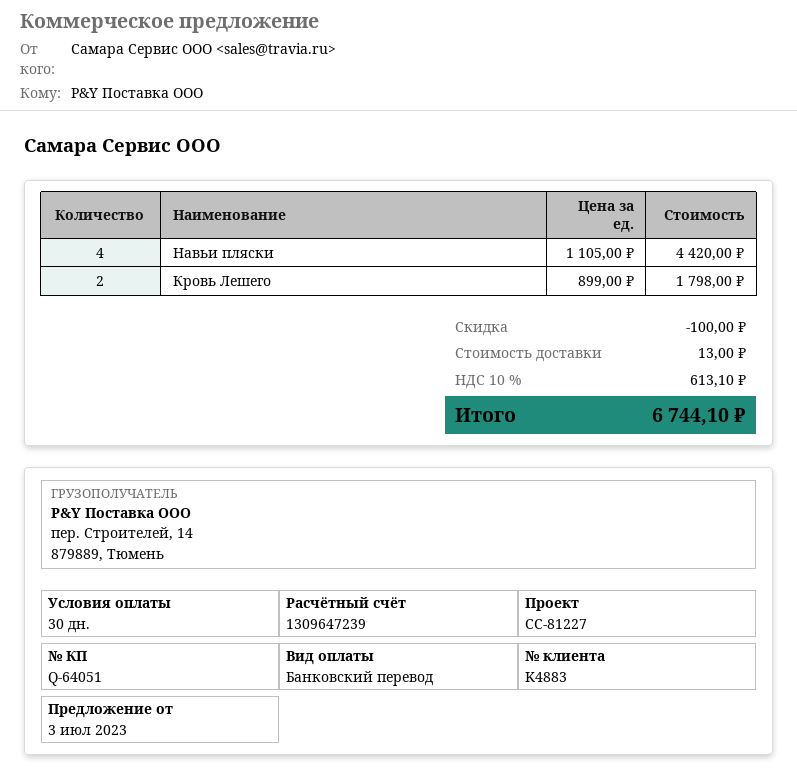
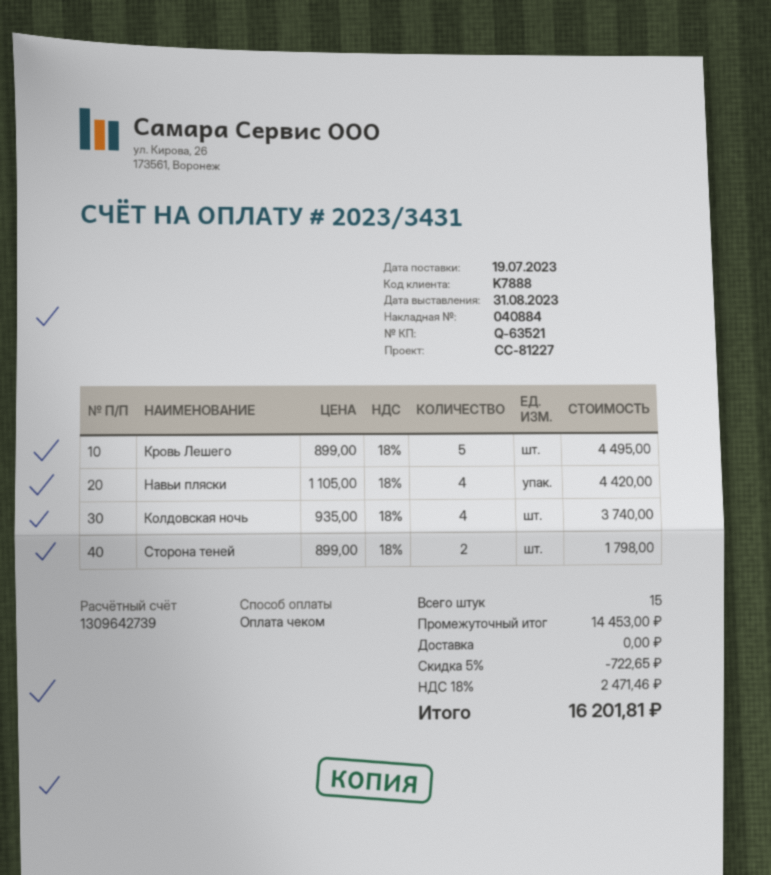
quote number: Q-64051 -> Q-63521
customer number: K4883 -> K7888
payment method: bank transfer -> cheque
bank account: 1309647239 -> 1309642739
Кровь Лешего: 2 x 899.00 = 1798.00 -> 5 x 899.00 = 4495.00
Колдовская ночь: none -> 4 x 935.00 = 3740.00
Сторона теней: none -> 2 x 899.00 = 1798.00
discount: 100.00 -> 722.65
shipping: 13.00 -> 0.00
tax: 10% = 613.10 -> 18% = 2471.46
total: 6744.10 -> 16201.81

